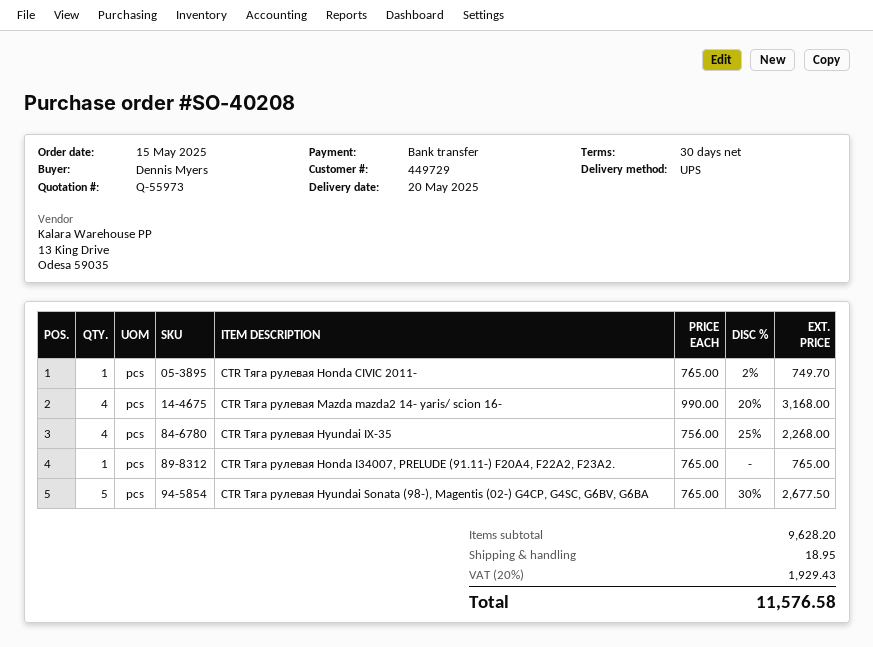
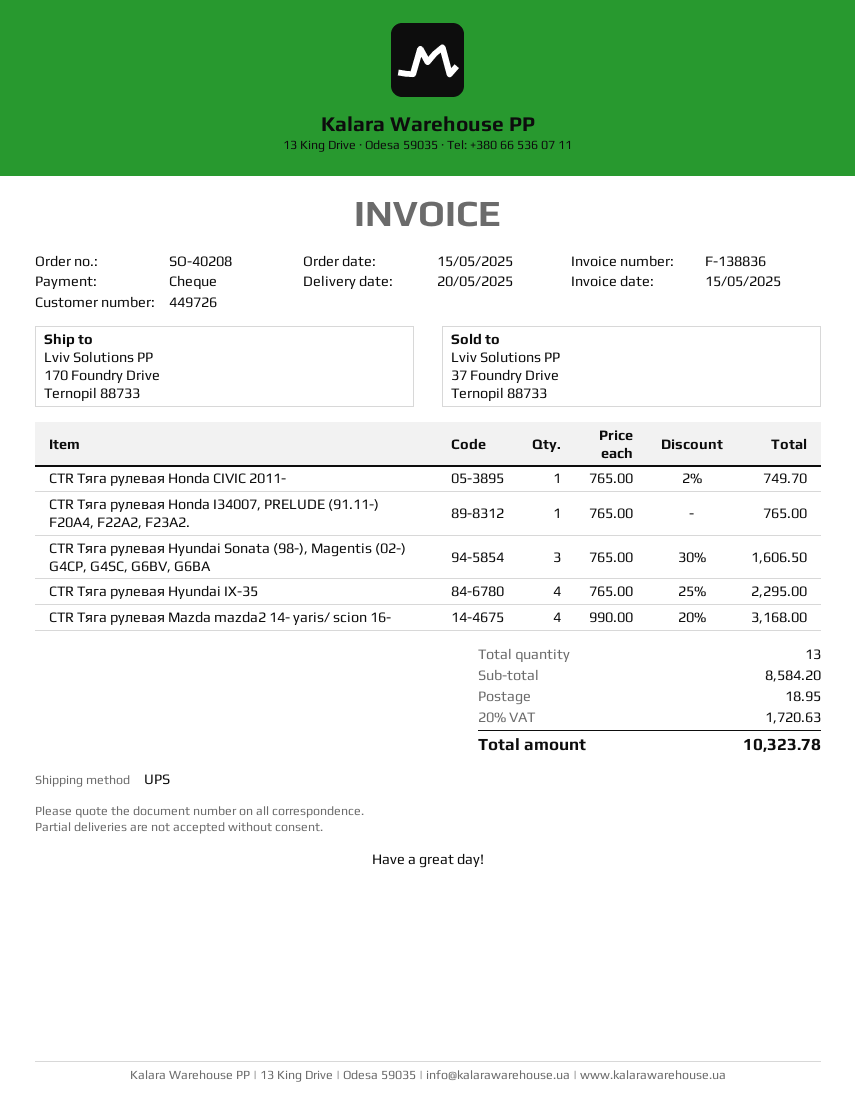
customer number: 449729 -> 449726
payment method: bank transfer -> cheque
CTR Тяга рулевая Hyundai IX-35: 4 x 756.00 - 25% = 2268.00 -> 4 x 765.00 - 25% = 2295.00
CTR Тяга рулевая Hyundai Sonata (98-), Magentis (02-) G4CP, G4SC, G6BV, G6BA: 5 x 765.00 - 30% = 2677.50 -> 3 x 765.00 - 30% = 1606.50
subtotal: 9628.20 -> 8584.20
tax: 20% = 1929.43 -> 20% = 1720.63
total: 11576.58 -> 10323.78

